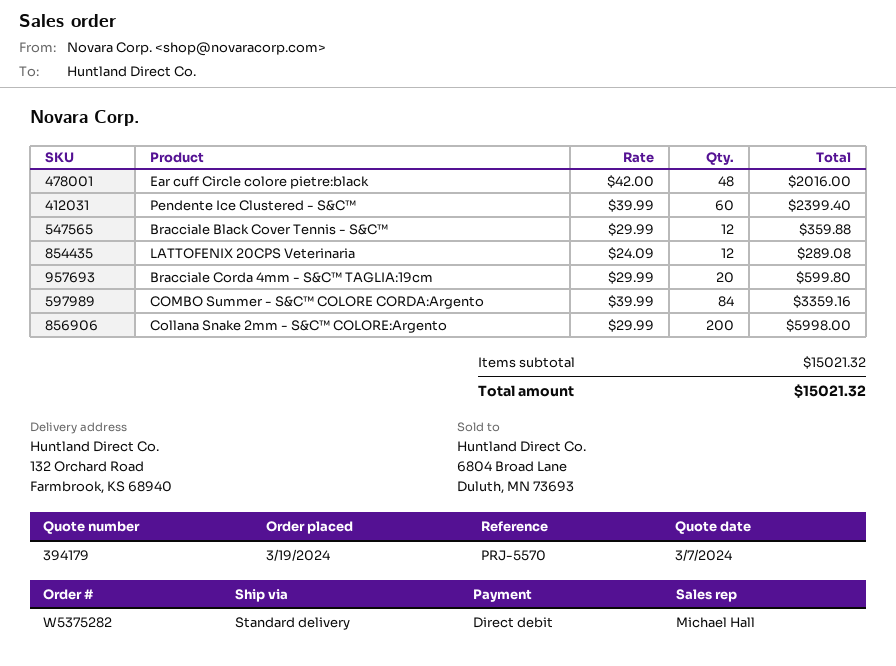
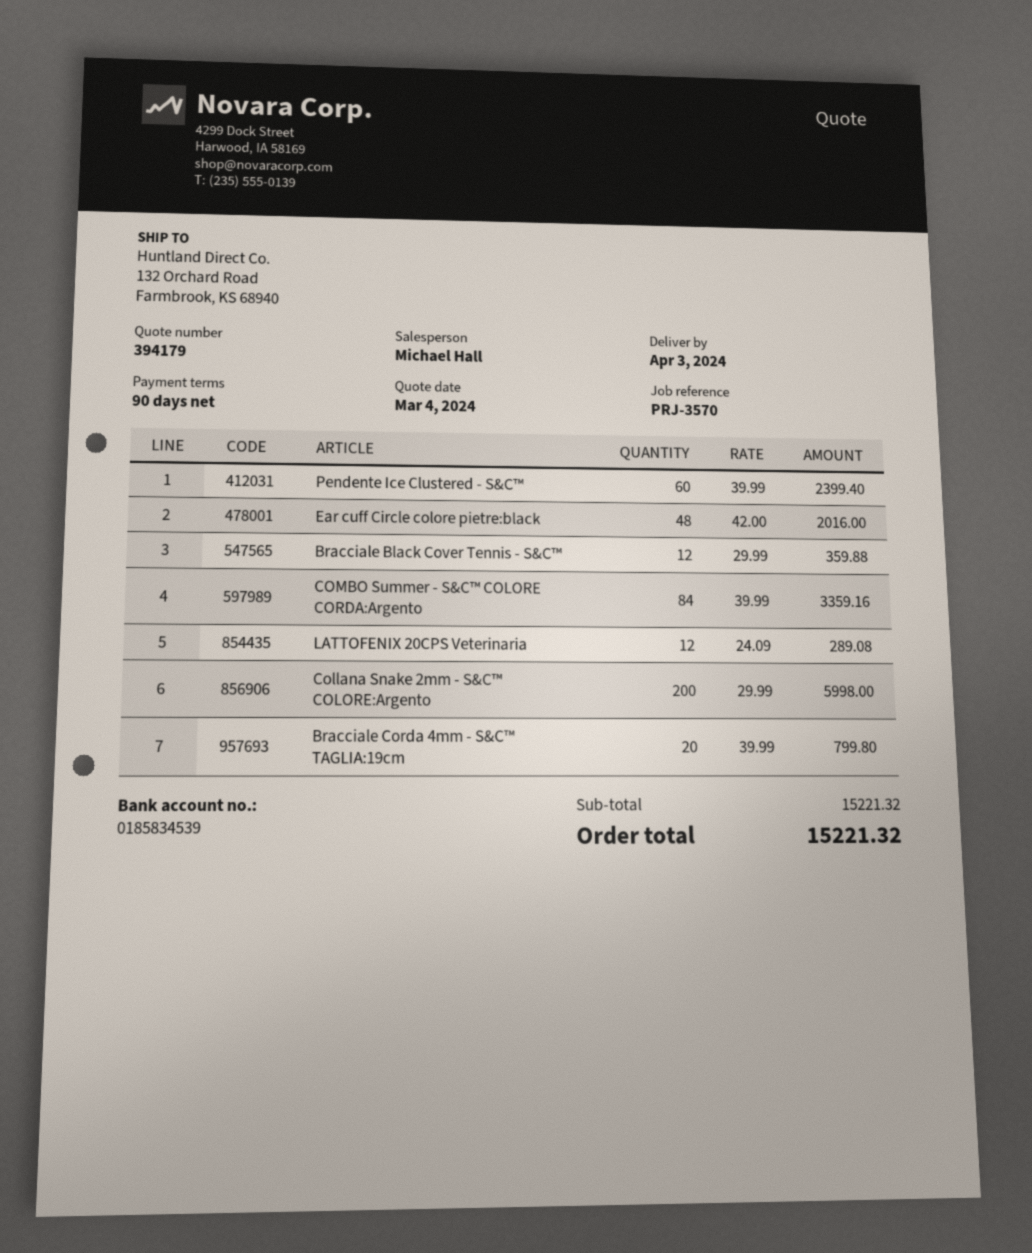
quote date: 2024-03-07 -> 2024-03-04
reference: PRJ-5570 -> PRJ-3570
Bracciale Corda 4mm - S&C™ TAGLIA:19cm: 20 x 29.99 = 599.80 -> 20 x 39.99 = 799.80
subtotal: 15021.32 -> 15221.32
total: 15021.32 -> 15221.32

